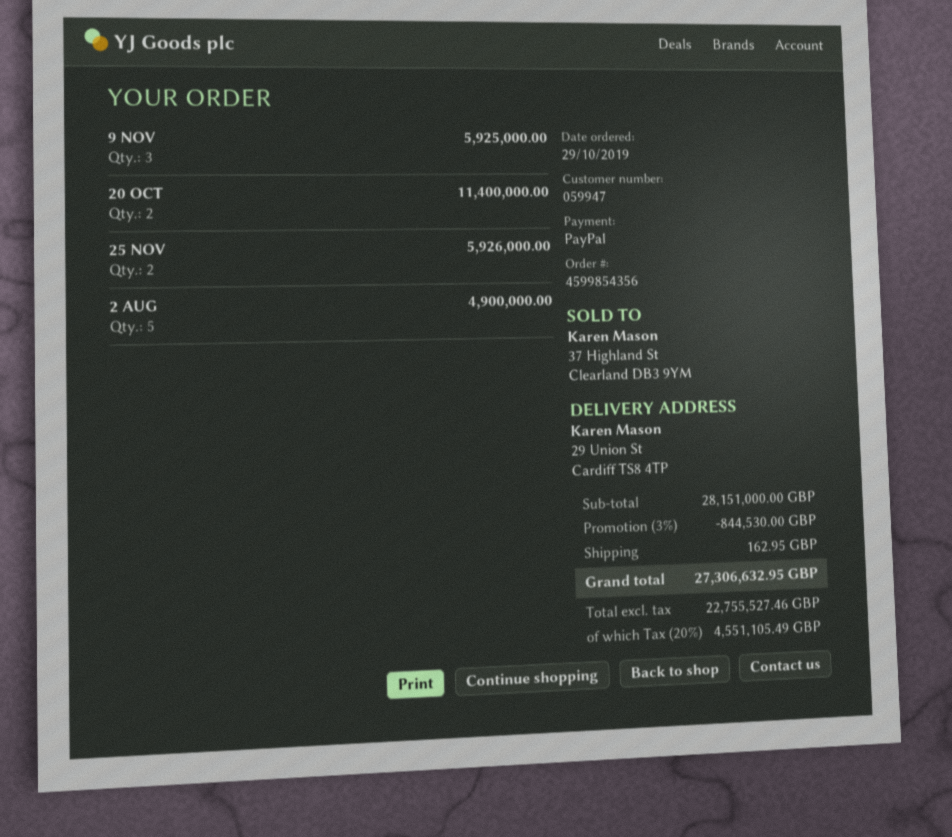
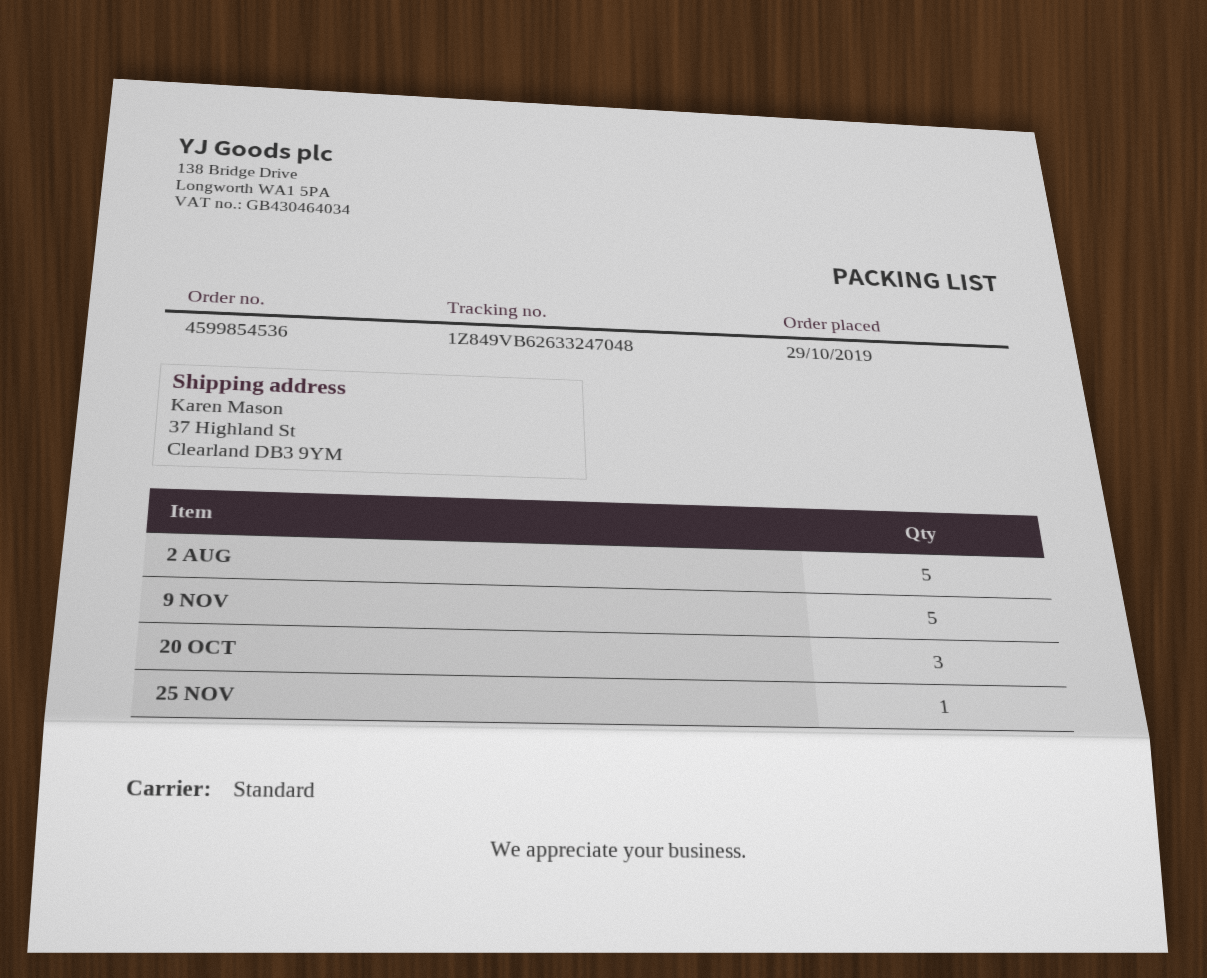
order number: 4599854356 -> 4599854536
ship to: 29 Union St, Cardiff TS8 4TP -> 37 Highland St, Clearland DB3 9YM
9 NOV: 3 -> 5
20 OCT: 2 -> 3
25 NOV: 2 -> 1

